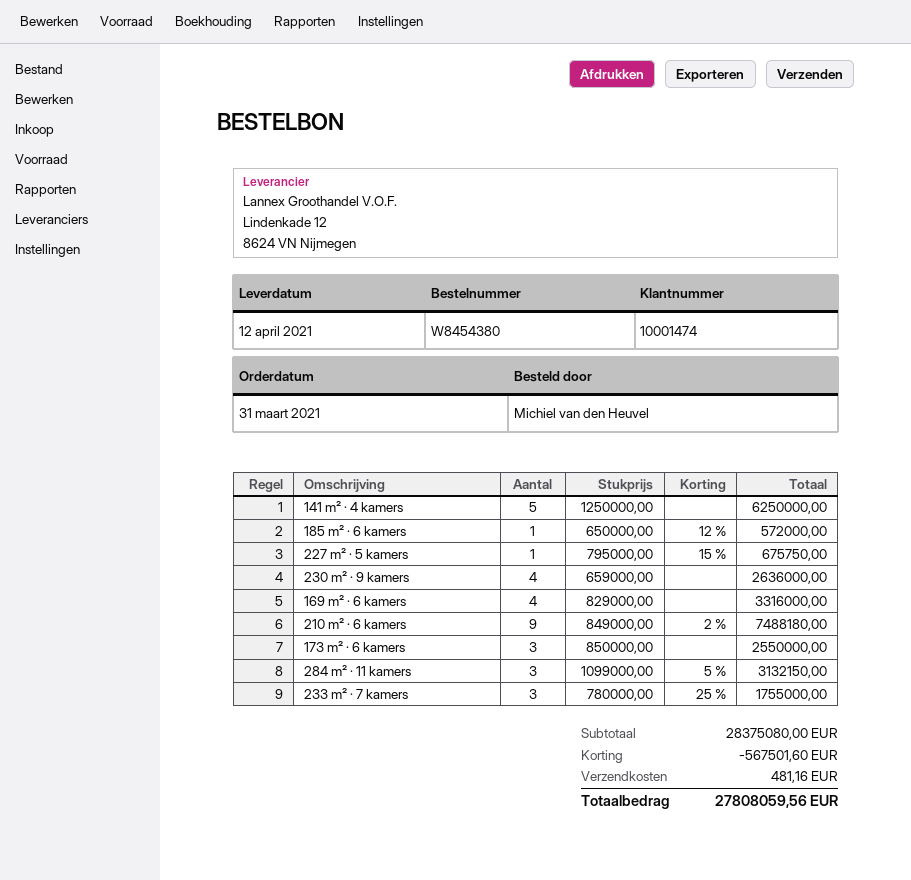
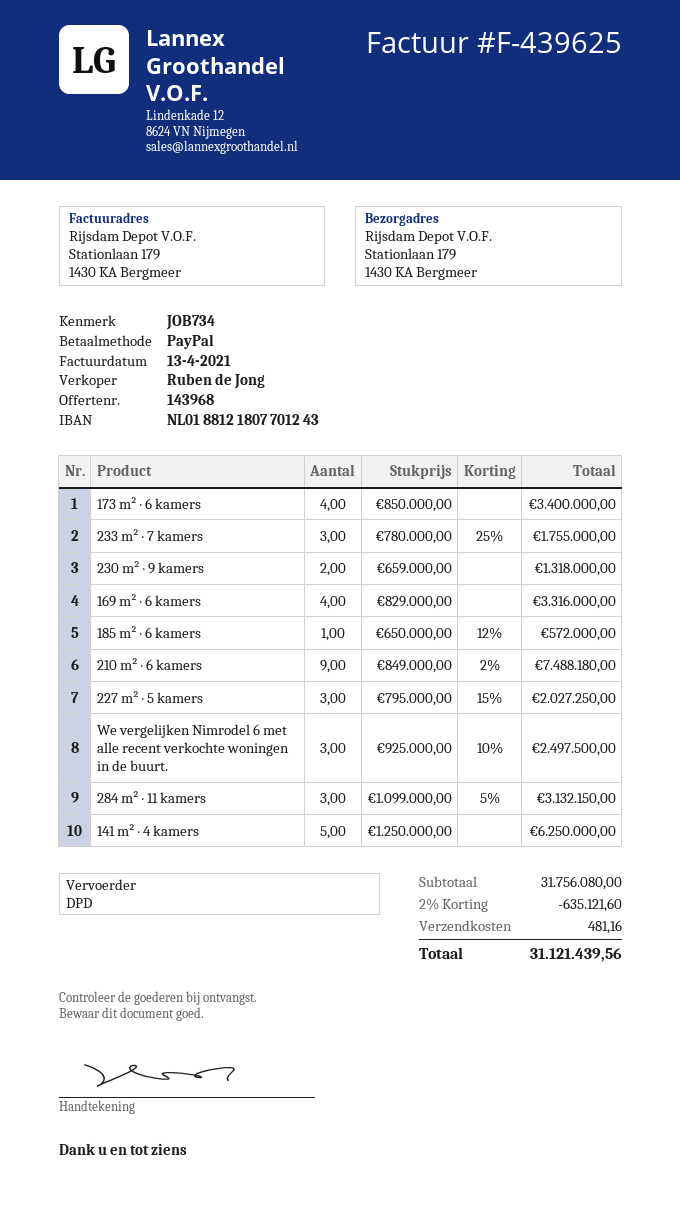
227 m² · 5 kamers: 1 x 795000.00 - 15% = 675750.00 -> 3 x 795000.00 - 15% = 2027250.00
230 m² · 9 kamers: 4 x 659000.00 = 2636000.00 -> 2 x 659000.00 = 1318000.00
173 m² · 6 kamers: 3 x 850000.00 = 2550000.00 -> 4 x 850000.00 = 3400000.00
We vergelijken Nimrodel 6 met alle recent verkochte woningen in de buurt.: none -> 3 x 925000.00 - 10% = 2497500.00
subtotal: 28375080.00 -> 31756080.00
discount: 567501.60 -> 635121.60
total: 27808059.56 -> 31121439.56

